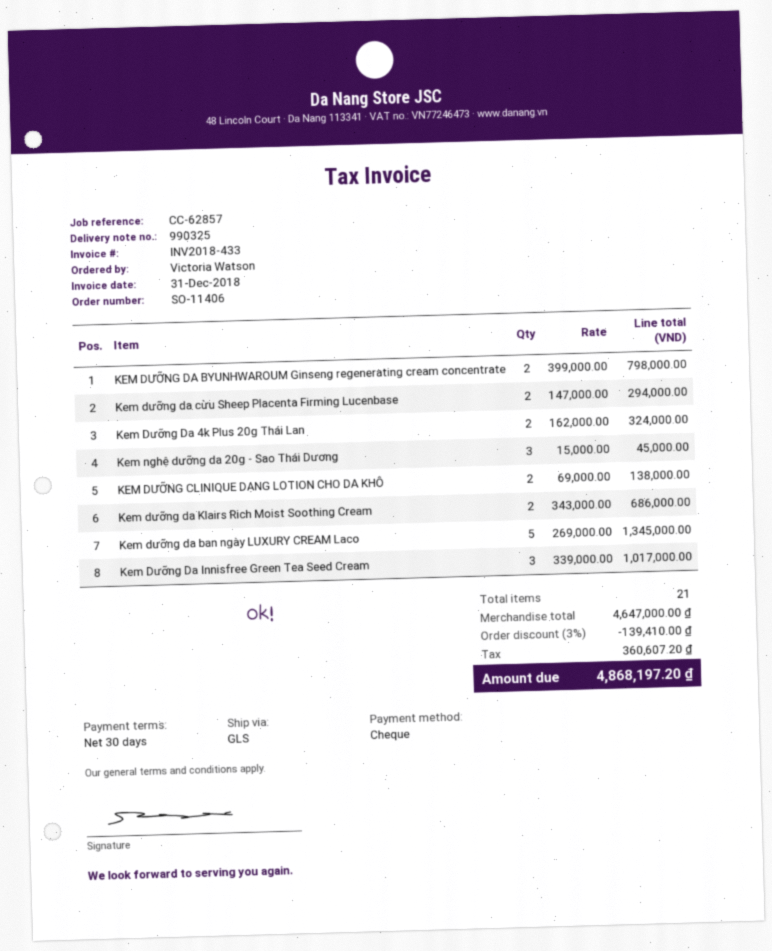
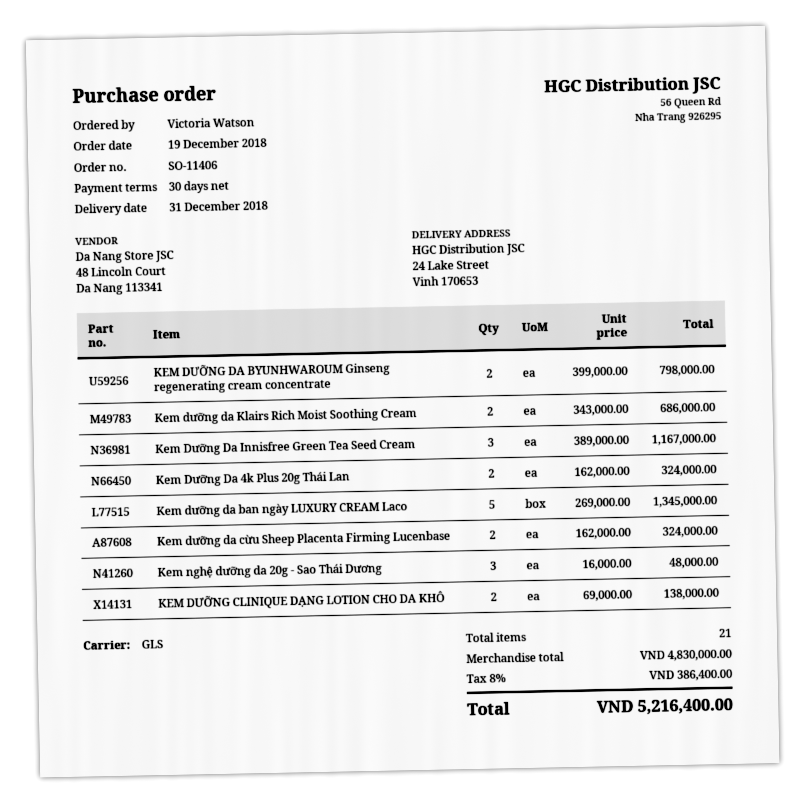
Kem dưỡng da cừu Sheep Placenta Firming Lucenbase: 2 x 147000.00 = 294000.00 -> 2 x 162000.00 = 324000.00
Kem nghệ dưỡng da 20g - Sao Thái Dương: 3 x 15000.00 = 45000.00 -> 3 x 16000.00 = 48000.00
Kem Dưỡng Da Innisfree Green Tea Seed Cream: 3 x 339000.00 = 1017000.00 -> 3 x 389000.00 = 1167000.00
subtotal: 4647000.00 -> 4830000.00
discount: 3% = 139410.00 -> none
tax: 360607.20 -> 386400.00
total: 4868197.20 -> 5216400.00

